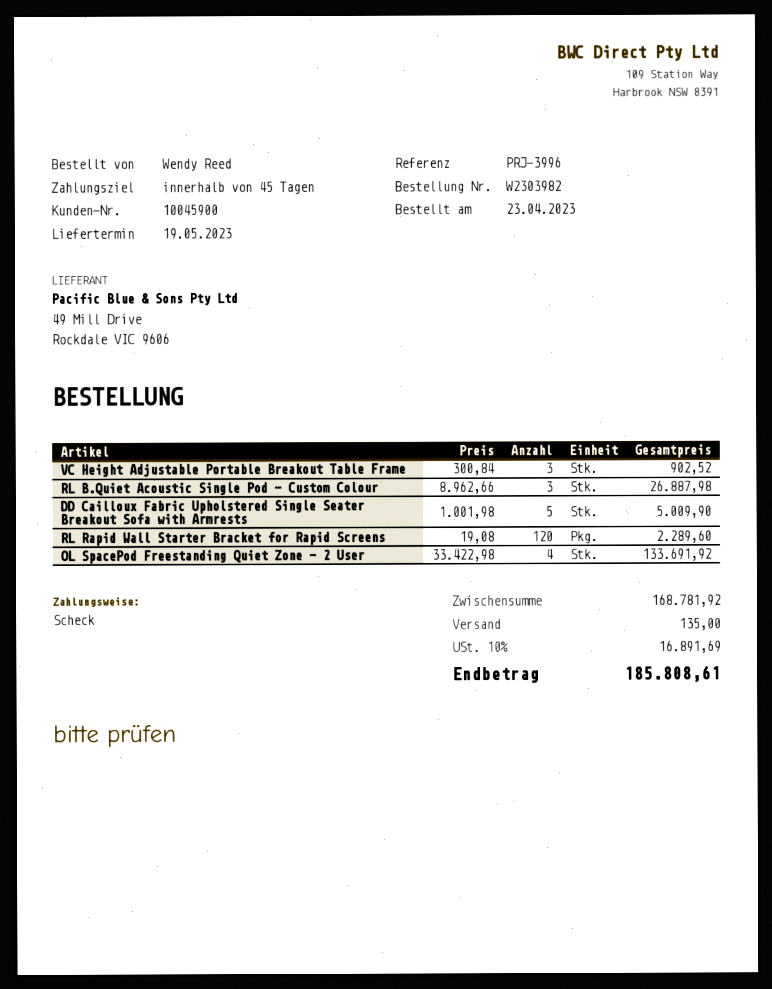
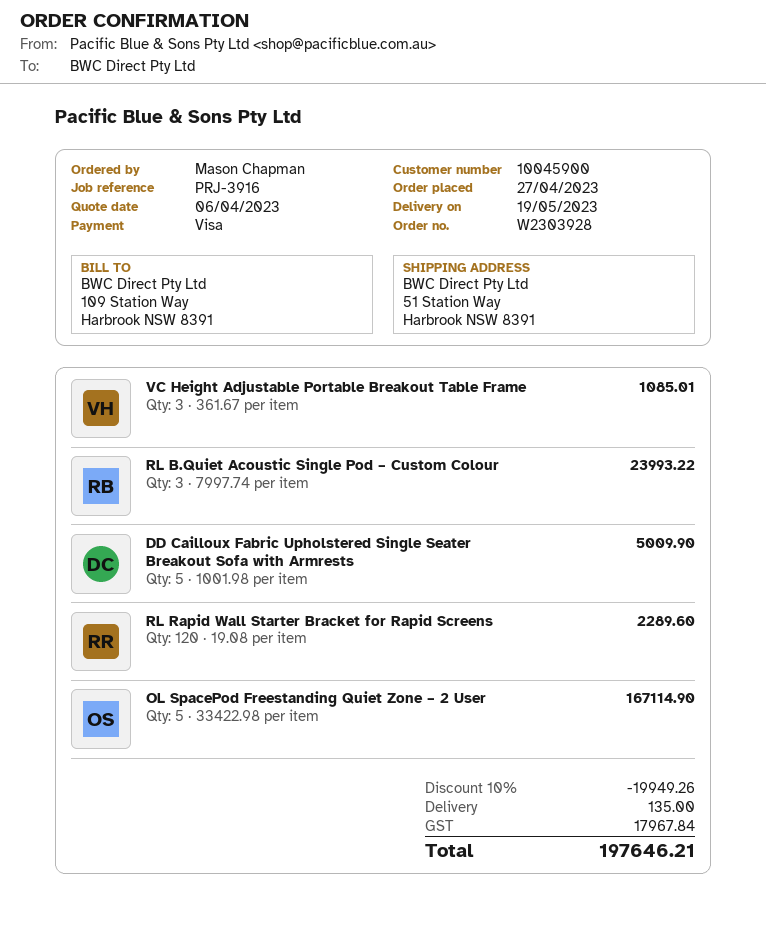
order number: W2303982 -> W2303928
order date: 2023-04-23 -> 2023-04-27
reference: PRJ-3996 -> PRJ-3916
ordered by: Wendy Reed -> Mason Chapman
payment method: cheque -> Visa
VC Height Adjustable Portable Breakout Table Frame: 3 x 300.84 = 902.52 -> 3 x 361.67 = 1085.01
RL B.Quiet Acoustic Single Pod – Custom Colour: 3 x 8962.66 = 26887.98 -> 3 x 7997.74 = 23993.22
OL SpacePod Freestanding Quiet Zone – 2 User: 4 x 33422.98 = 133691.92 -> 5 x 33422.98 = 167114.90
discount: none -> 10% = 19949.26
tax: 16891.69 -> 17967.84
total: 185808.61 -> 197646.21

